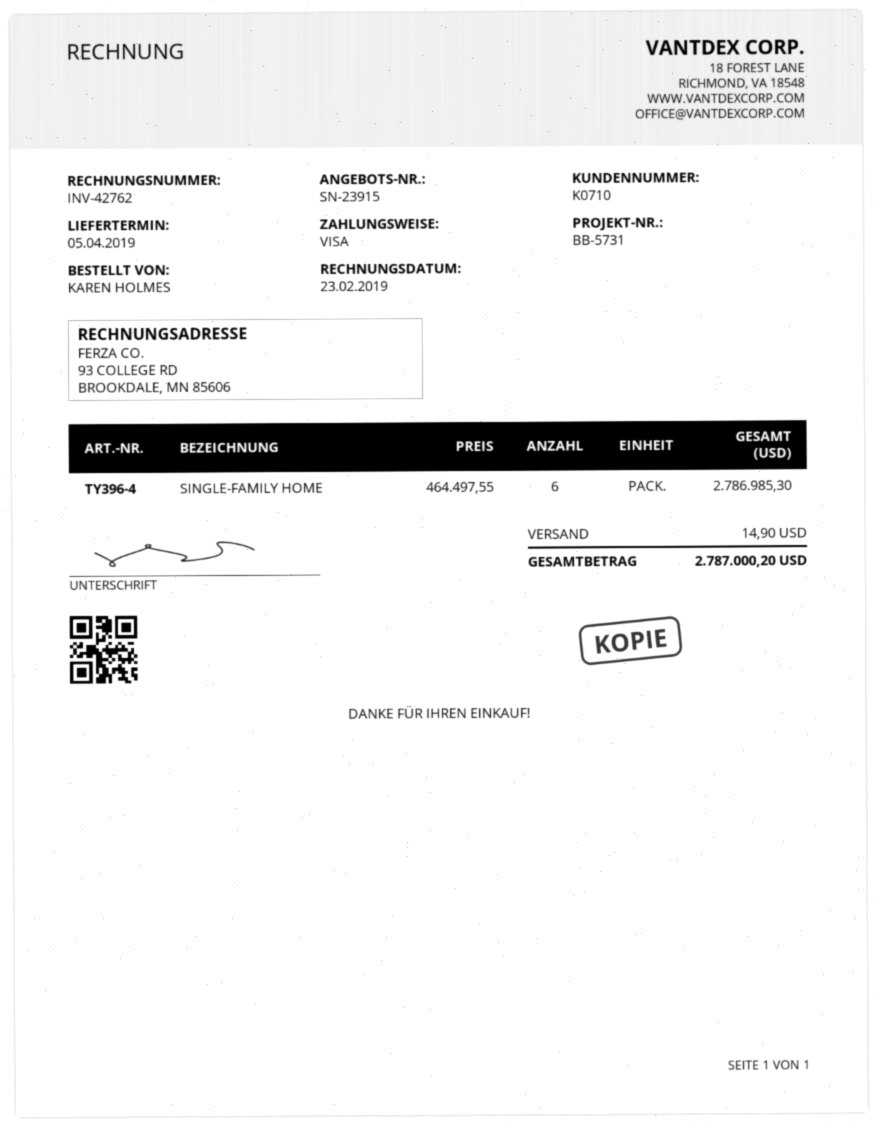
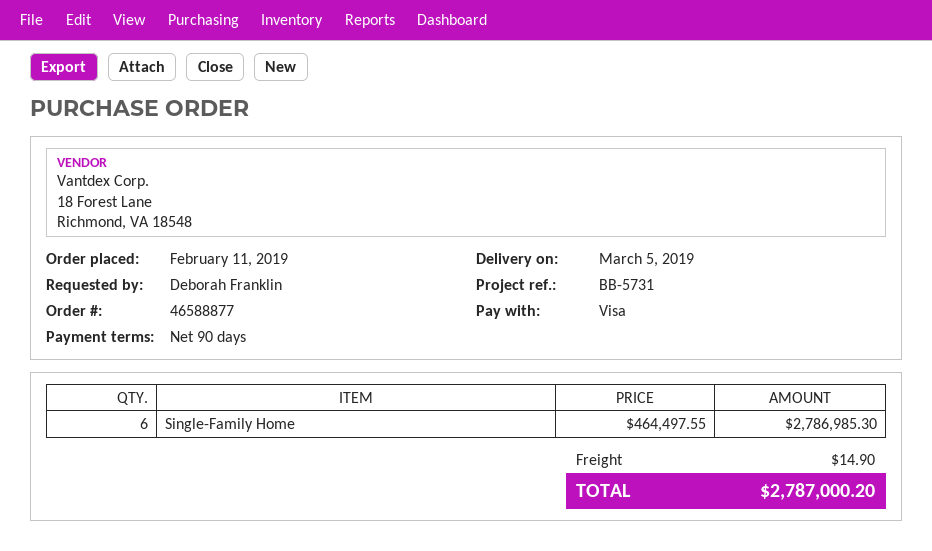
delivery date: 2019-04-05 -> 2019-03-05
ordered by: KAREN HOLMES -> Deborah Franklin

